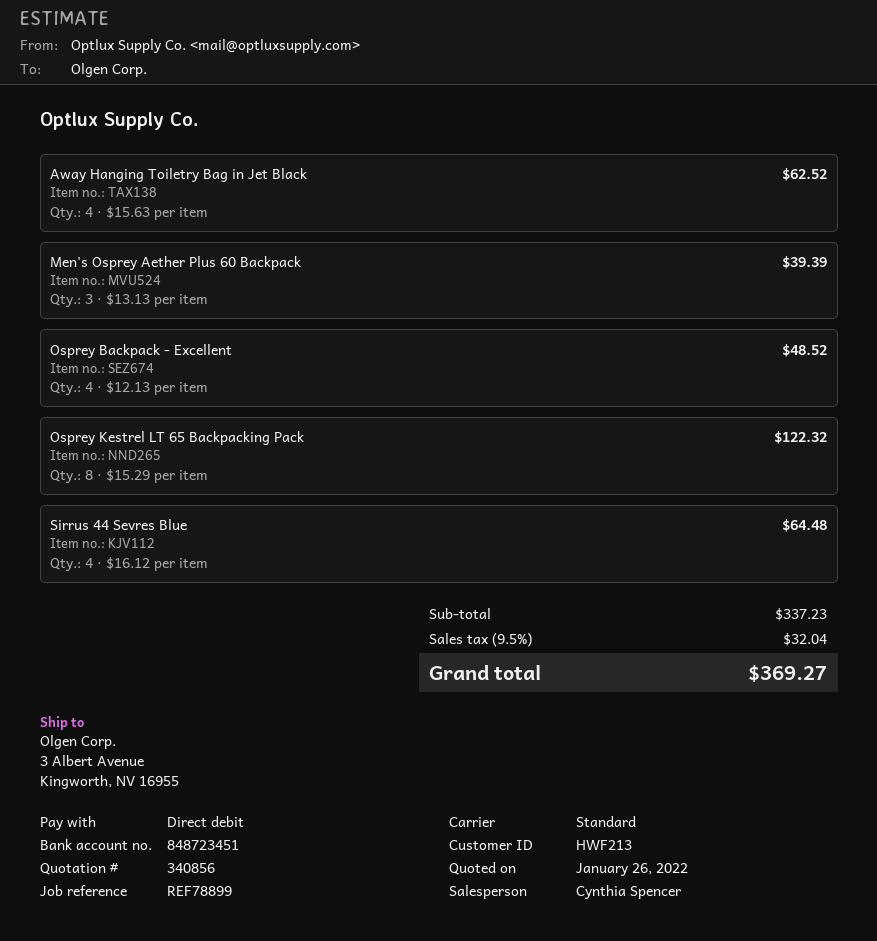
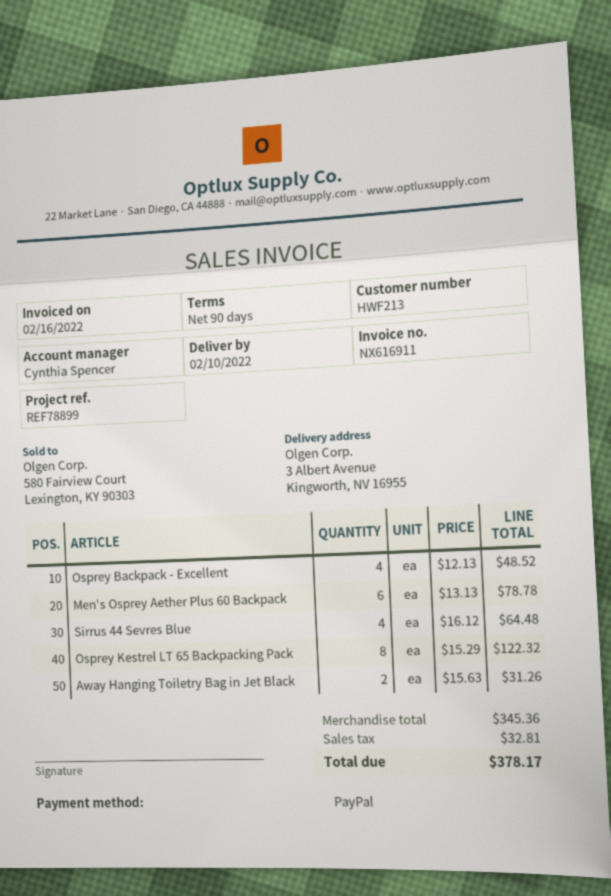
payment method: direct debit -> PayPal
Away Hanging Toiletry Bag in Jet Black: 4 x 15.63 = 62.52 -> 2 x 15.63 = 31.26
Men's Osprey Aether Plus 60 Backpack: 3 x 13.13 = 39.39 -> 6 x 13.13 = 78.78
subtotal: 337.23 -> 345.36
tax: 32.04 -> 32.81
total: 369.27 -> 378.17

